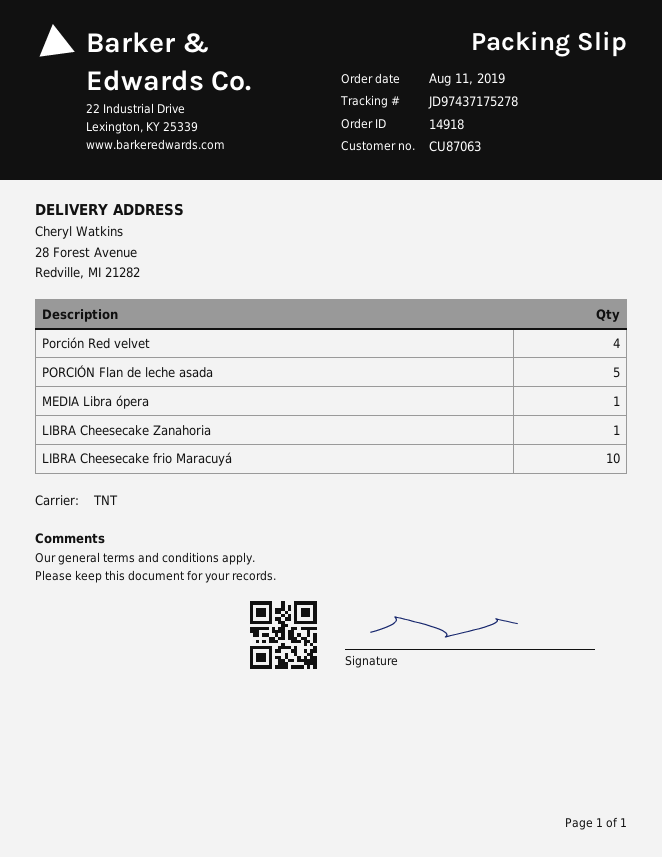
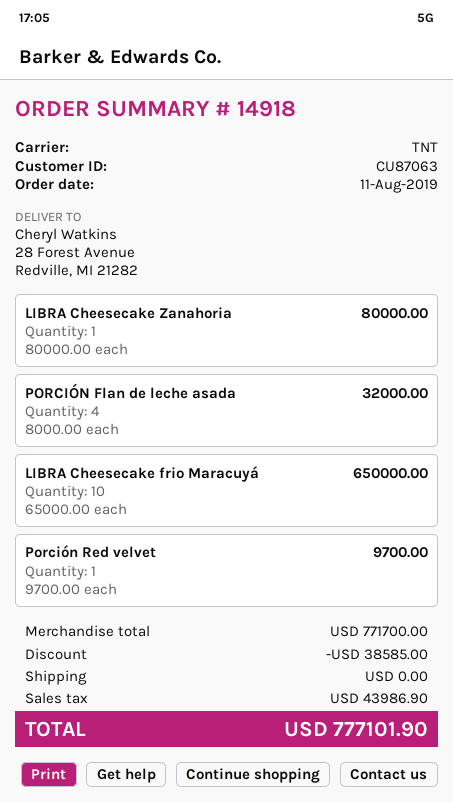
Porción Red velvet: 4 -> 1
PORCIÓN Flan de leche asada: 5 -> 4
MEDIA Libra ópera: 1 -> none

